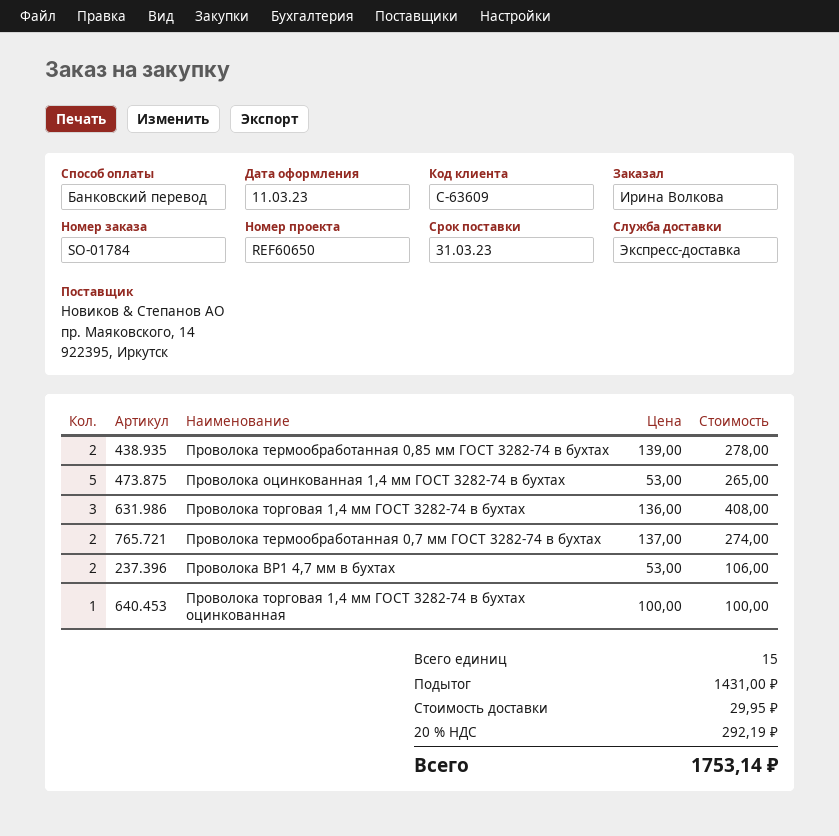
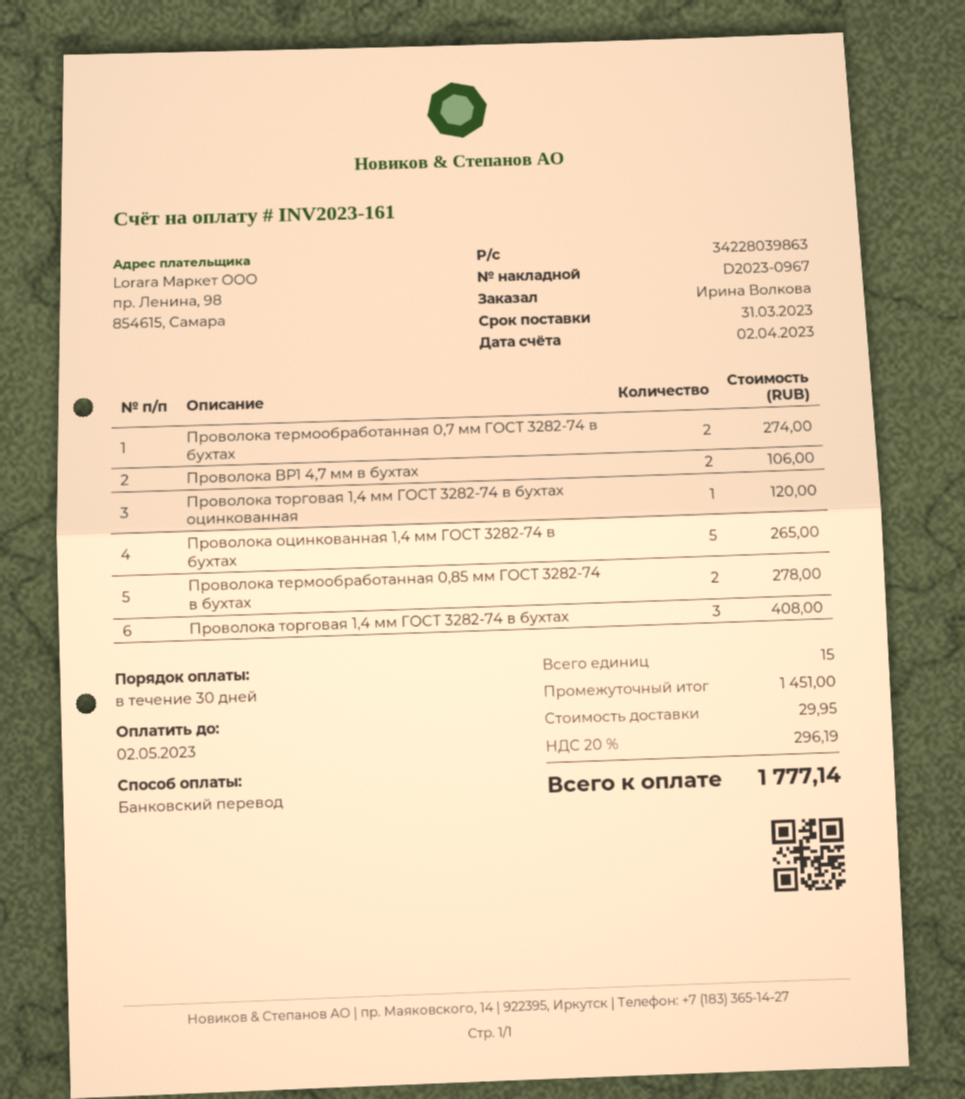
Проволока торговая 1,4 мм ГОСТ 3282-74 в бухтах оцинкованная: 1 for 100.00 -> 1 for 120.00
subtotal: 1431.00 -> 1451.00
tax: 20% = 292.19 -> 20% = 296.19
total: 1753.14 -> 1777.14

